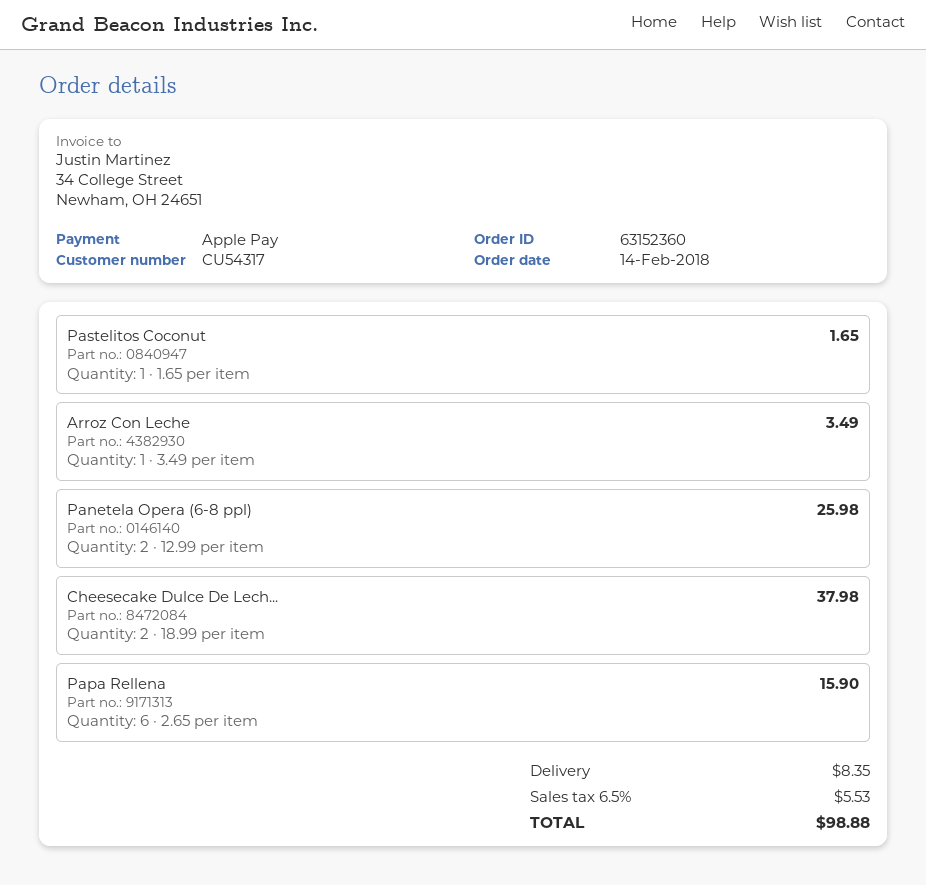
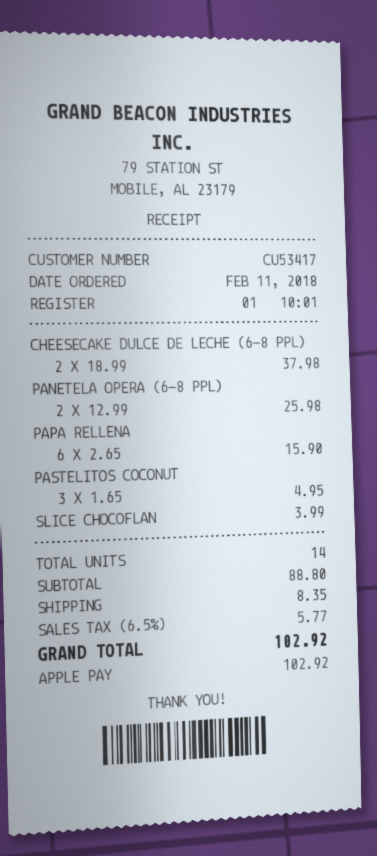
order date: 2018-02-14 -> 2018-02-11
customer number: CU54317 -> CU53417
Pastelitos Coconut: 1 x 1.65 = 1.65 -> 3 x 1.65 = 4.95
Arroz Con Leche: 1 x 3.49 = 3.49 -> none
SLICE CHOCOFLAN: none -> 1 x 3.99 = 3.99
tax: 6.5% = 5.53 -> 6.5% = 5.77
total: 98.88 -> 102.92

